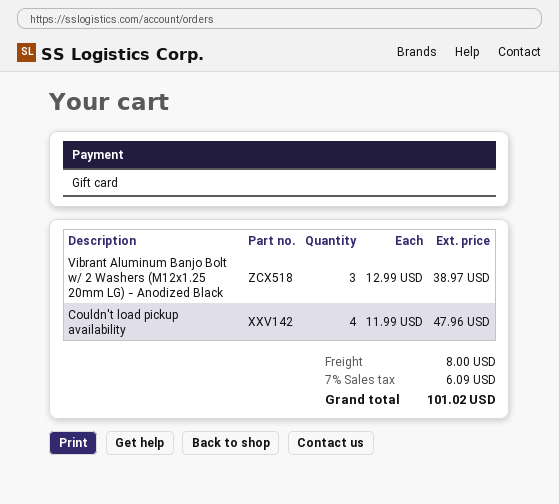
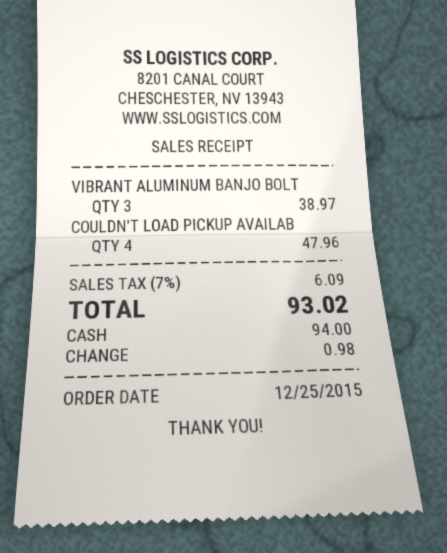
payment method: gift card -> cash
shipping: 8.00 -> none
total: 101.02 -> 93.02

